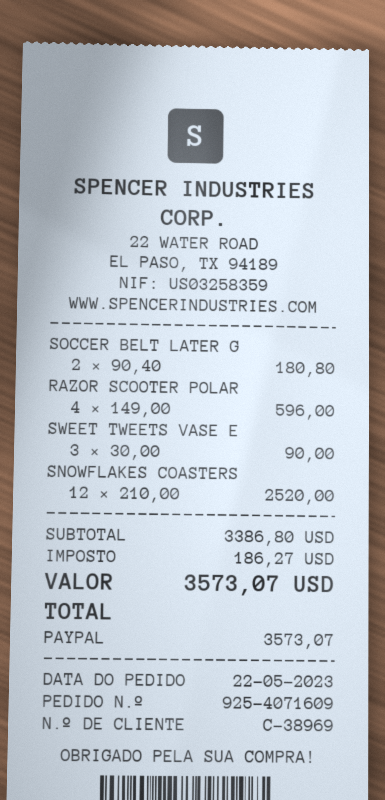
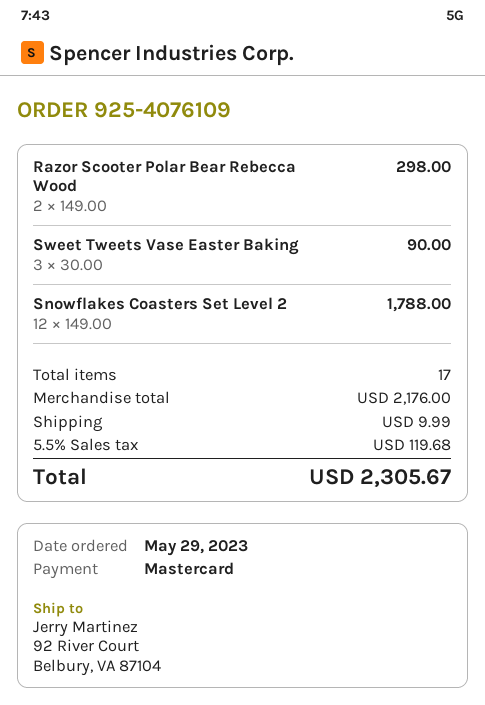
order number: 925-4071609 -> 925-4076109
order date: 2023-05-22 -> 2023-05-29
payment method: PayPal -> Mastercard
SOCCER BELT LATER G: 2 x 90.40 = 180.80 -> none
RAZOR SCOOTER POLAR: 4 x 149.00 = 596.00 -> 2 x 149.00 = 298.00
SNOWFLAKES COASTERS: 12 x 210.00 = 2520.00 -> 12 x 149.00 = 1788.00
subtotal: 3386.80 -> 2176.00
shipping: none -> 9.99
tax: 186.27 -> 119.68
total: 3573.07 -> 2305.67

